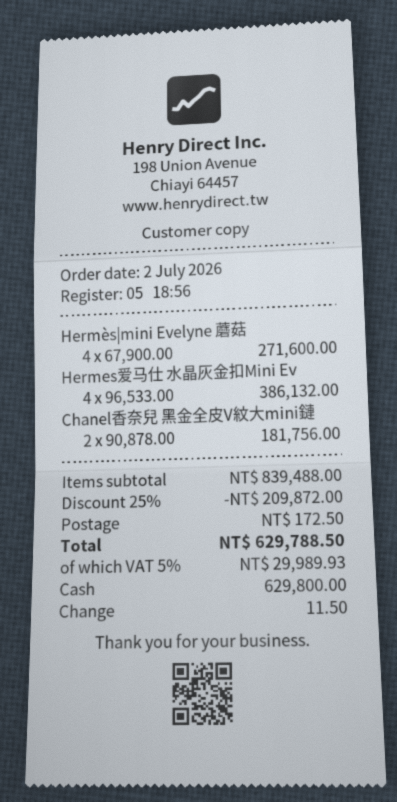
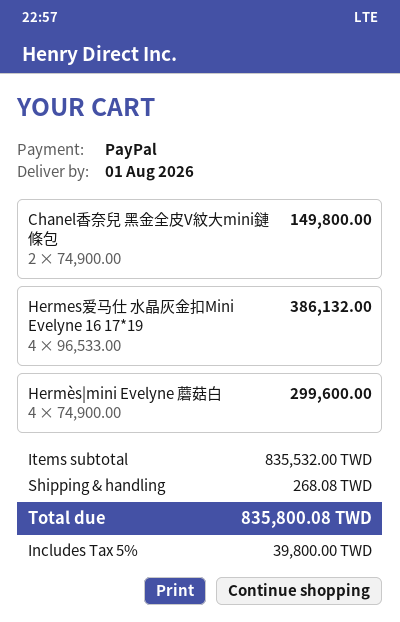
payment method: cash -> PayPal
Hermès|mini Evelyne 蘑菇: 4 x 67900.00 = 271600.00 -> 4 x 74900.00 = 299600.00
Chanel香奈兒 黑金全皮V紋大mini鏈: 2 x 90878.00 = 181756.00 -> 2 x 74900.00 = 149800.00
subtotal: 839488.00 -> 835532.00
discount: 25% = 209872.00 -> none
shipping: 172.50 -> 268.08
tax: 5% = 29989.93 -> 5% = 39800.00
total: 629788.50 -> 835800.08

